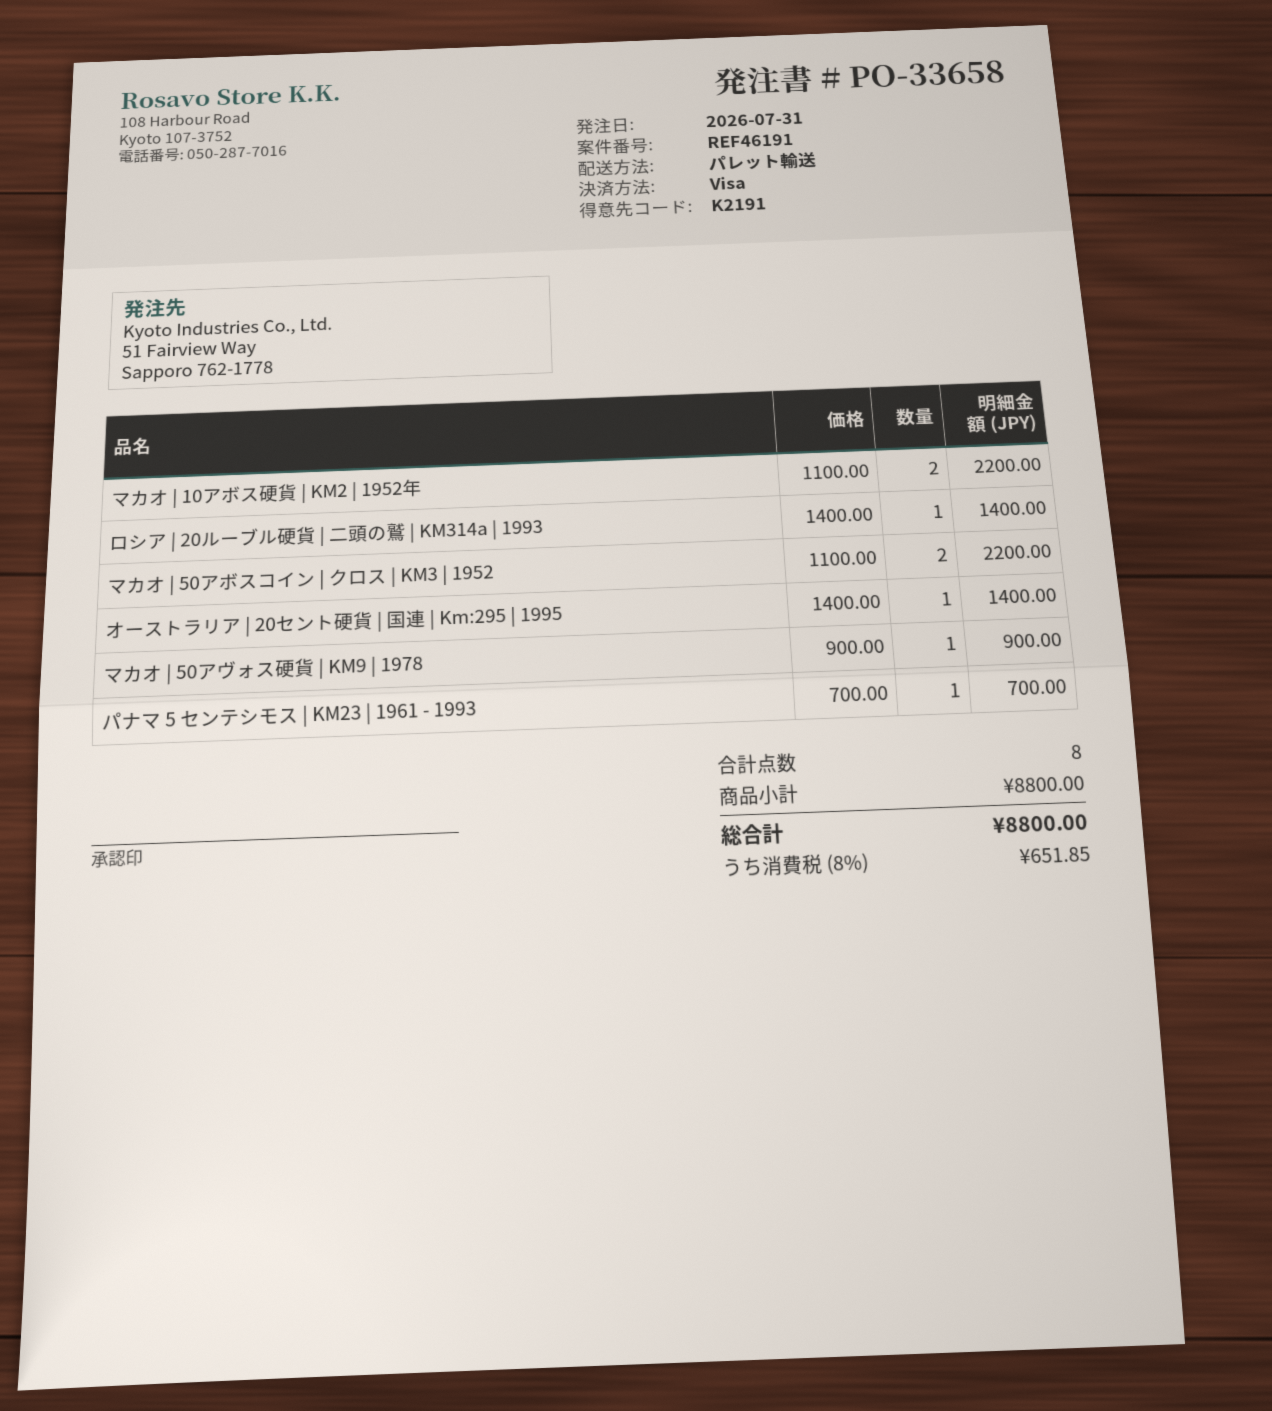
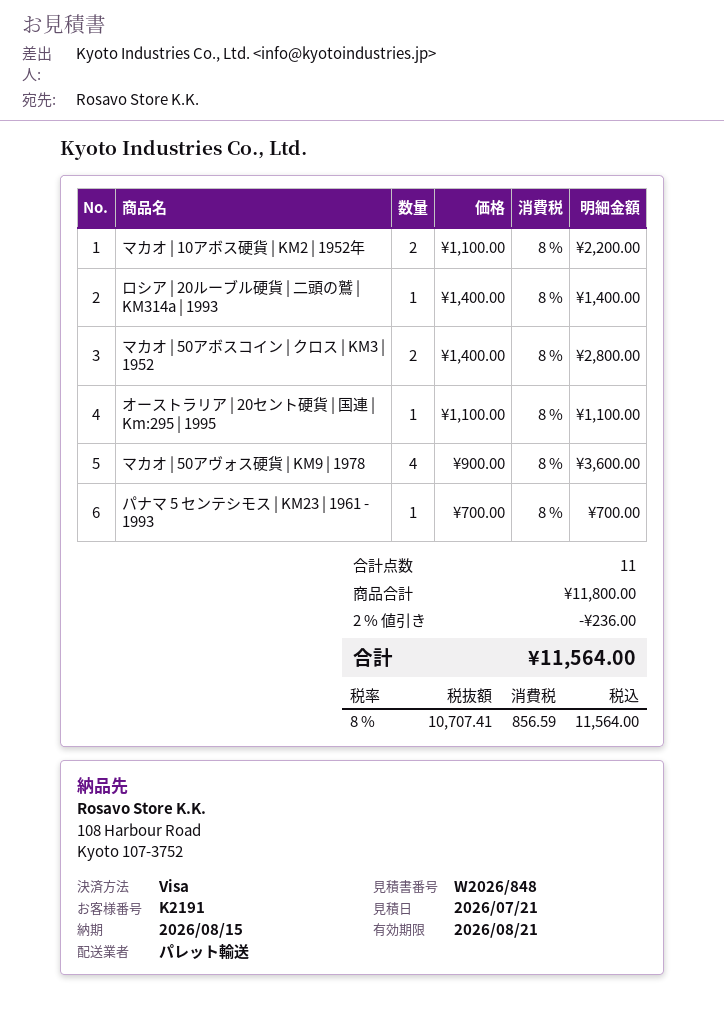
マカオ | 50アボスコイン | クロス | KM3 | 1952: 2 x 1100.00 = 2200.00 -> 2 x 1400.00 = 2800.00
オーストラリア | 20セント硬貨 | 国連 | Km:295 | 1995: 1 x 1400.00 = 1400.00 -> 1 x 1100.00 = 1100.00
マカオ | 50アヴォス硬貨 | KM9 | 1978: 1 x 900.00 = 900.00 -> 4 x 900.00 = 3600.00
total quantity: 8 -> 11
subtotal: 8800.00 -> 11800.00
discount: none -> 2% = 236.00
tax: 8% = 651.85 -> 8% = 856.59
total: 8800.00 -> 11564.00

